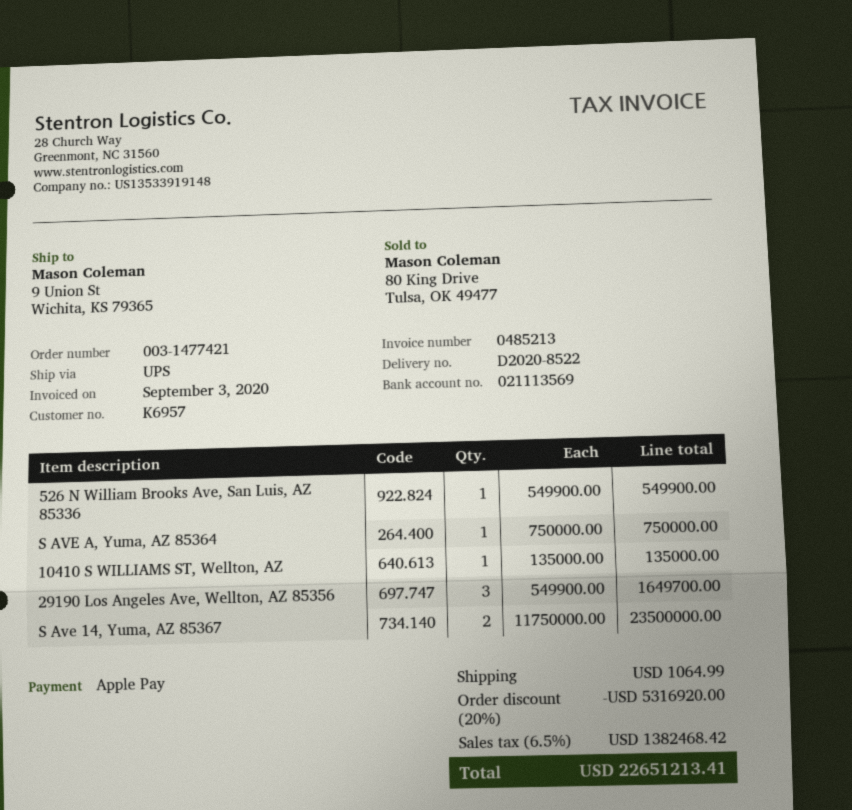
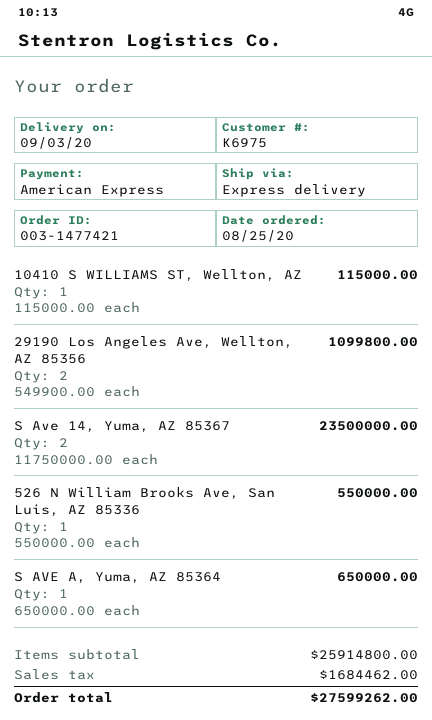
customer number: K6957 -> K6975
payment method: Apple Pay -> American Express
shipping method: UPS -> express
526 N William Brooks Ave, San Luis, AZ 85336: 1 x 549900.00 = 549900.00 -> 1 x 550000.00 = 550000.00
S AVE A, Yuma, AZ 85364: 1 x 750000.00 = 750000.00 -> 1 x 650000.00 = 650000.00
10410 S WILLIAMS ST, Wellton, AZ: 1 x 135000.00 = 135000.00 -> 1 x 115000.00 = 115000.00
29190 Los Angeles Ave, Wellton, AZ 85356: 3 x 549900.00 = 1649700.00 -> 2 x 549900.00 = 1099800.00
discount: 20% = 5316920.00 -> none
shipping: 1064.99 -> none
tax: 1382468.42 -> 1684462.00
total: 22651213.41 -> 27599262.00

